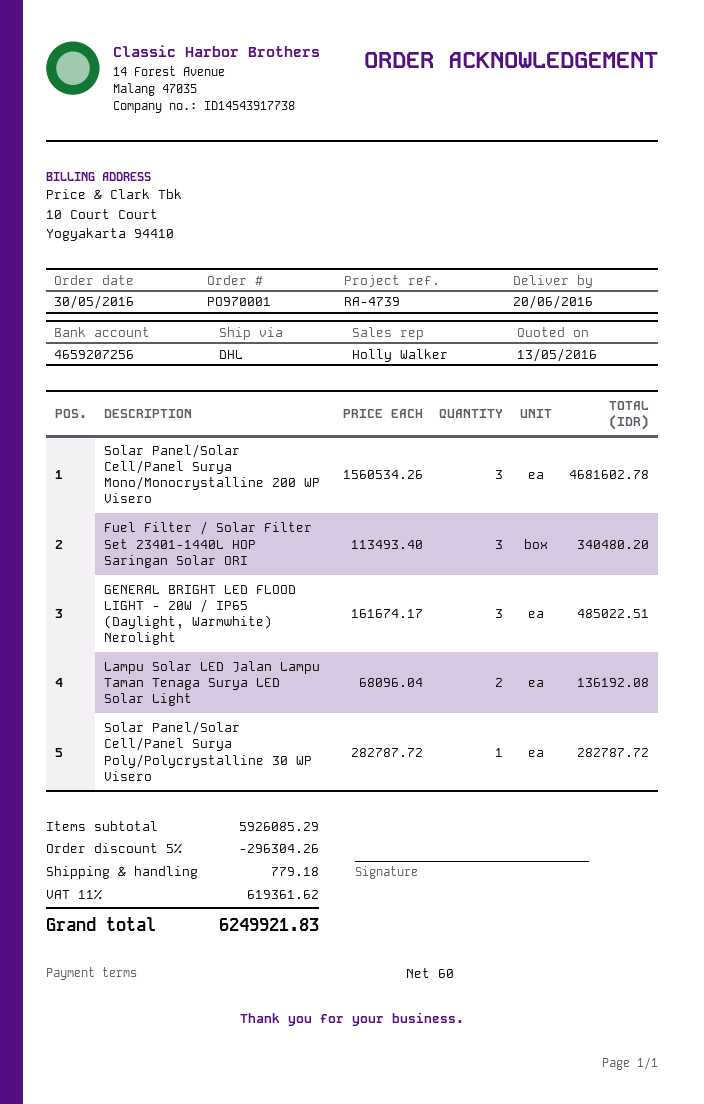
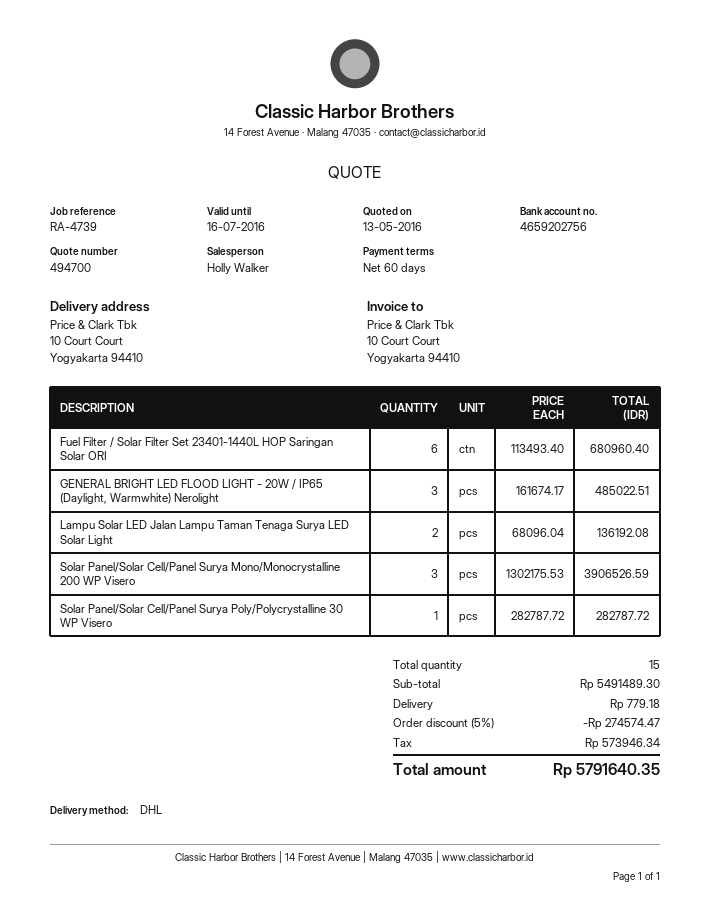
bank account: 4659207256 -> 4659202756
Solar Panel/Solar Cell/Panel Surya Mono/Monocrystalline 200 WP Visero: 3 x 1560534.26 = 4681602.78 -> 3 x 1302175.53 = 3906526.59
Fuel Filter / Solar Filter Set 23401-1440L HOP Saringan Solar ORI: 3 x 113493.40 = 340480.20 -> 6 x 113493.40 = 680960.40
subtotal: 5926085.29 -> 5491489.30
discount: 5% = 296304.26 -> 5% = 274574.47
tax: 619361.62 -> 573946.34
total: 6249921.83 -> 5791640.35

